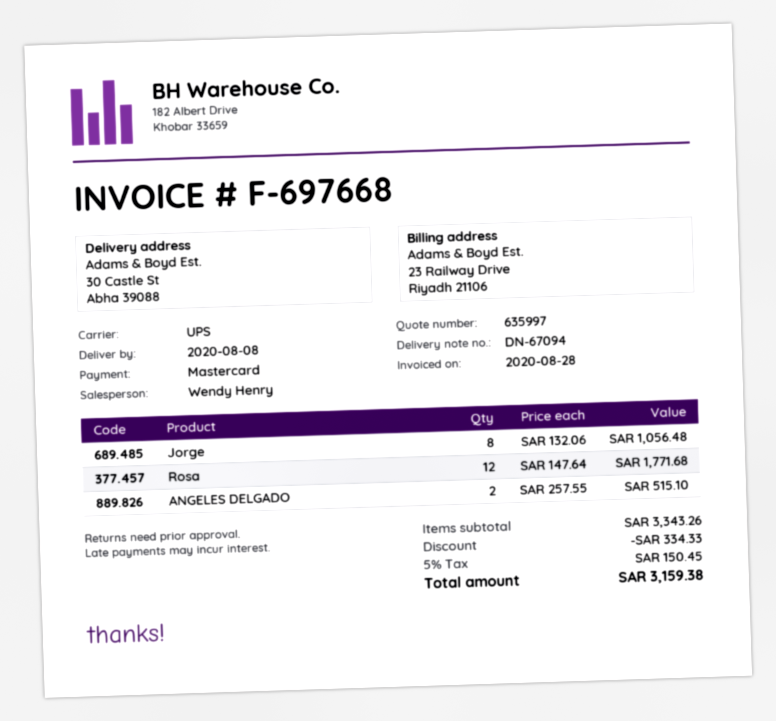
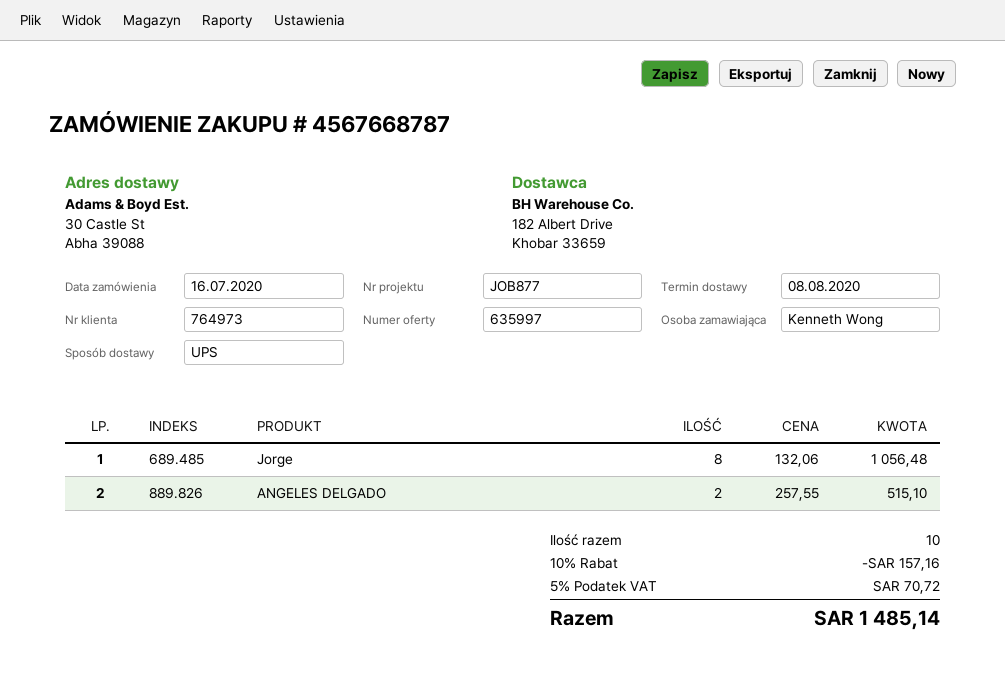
Rosa: 12 x 147.64 = 1771.68 -> none
discount: 334.33 -> 157.16
tax: 5% = 150.45 -> 5% = 70.72
total: 3159.38 -> 1485.14

